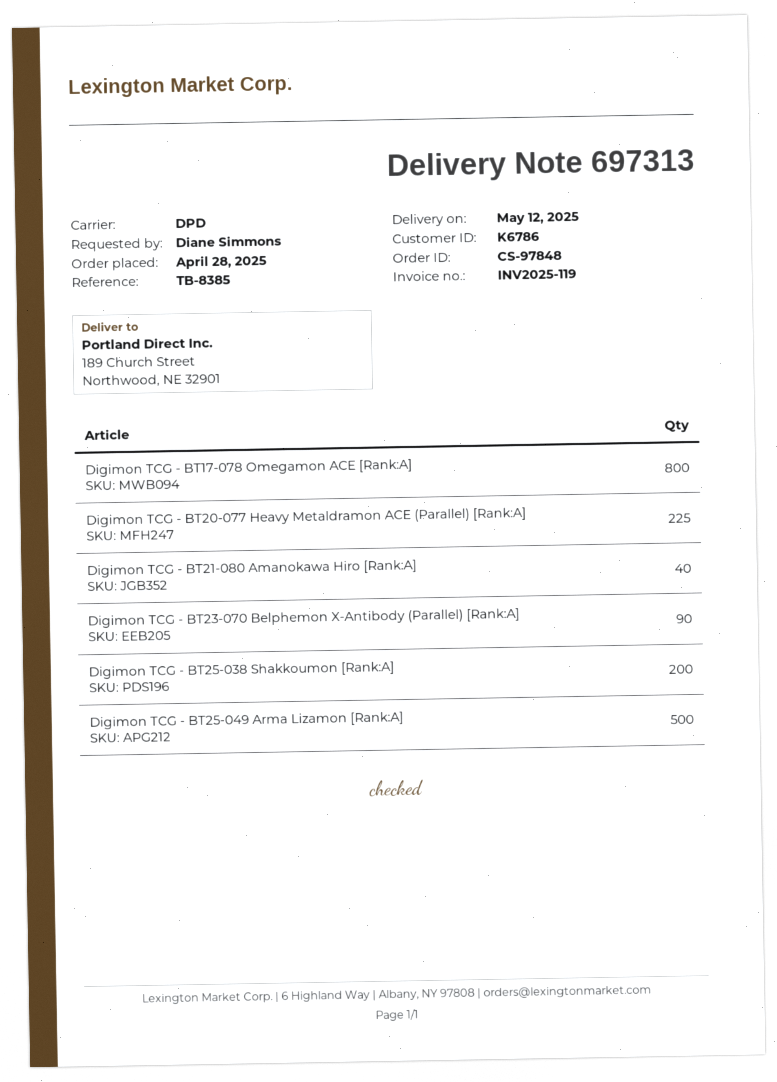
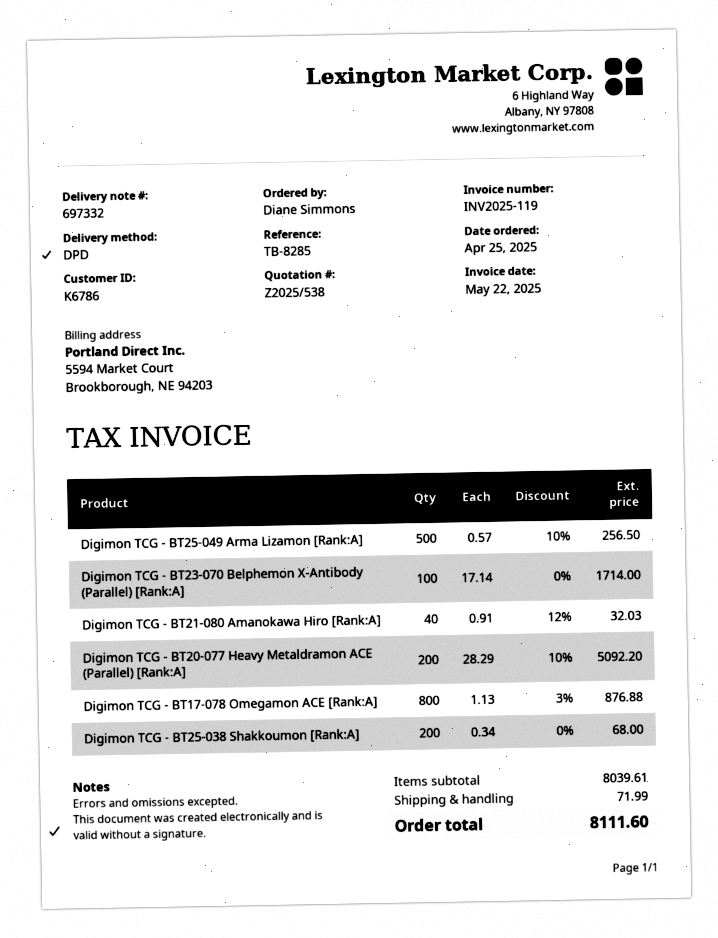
order date: 2025-04-28 -> 2025-04-25
delivery note number: 697313 -> 697332
reference: TB-8385 -> TB-8285
Digimon TCG - BT20-077 Heavy Metaldramon ACE (Parallel) [Rank:A]: 225 -> 200
Digimon TCG - BT23-070 Belphemon X-Antibody (Parallel) [Rank:A]: 90 -> 100

